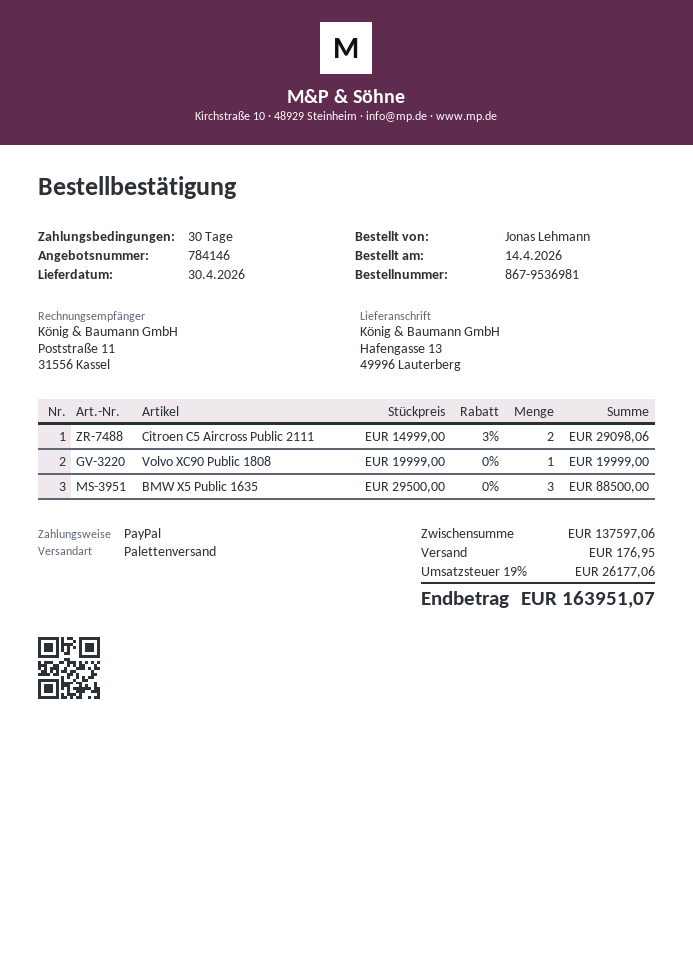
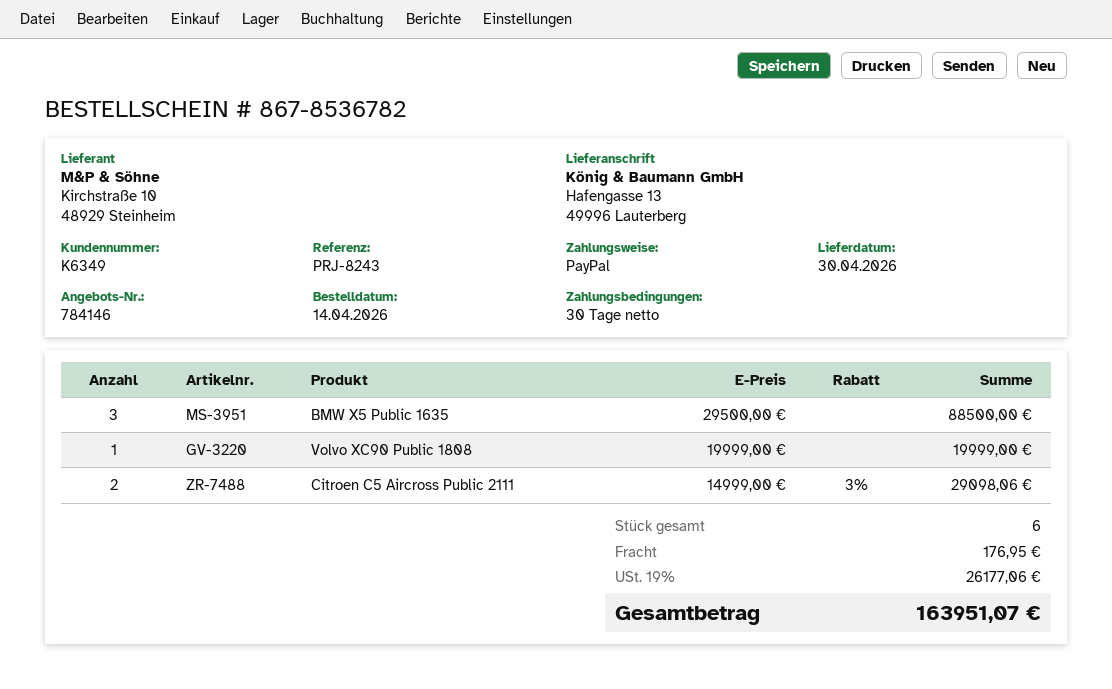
order number: 867-9536981 -> 867-8536782

